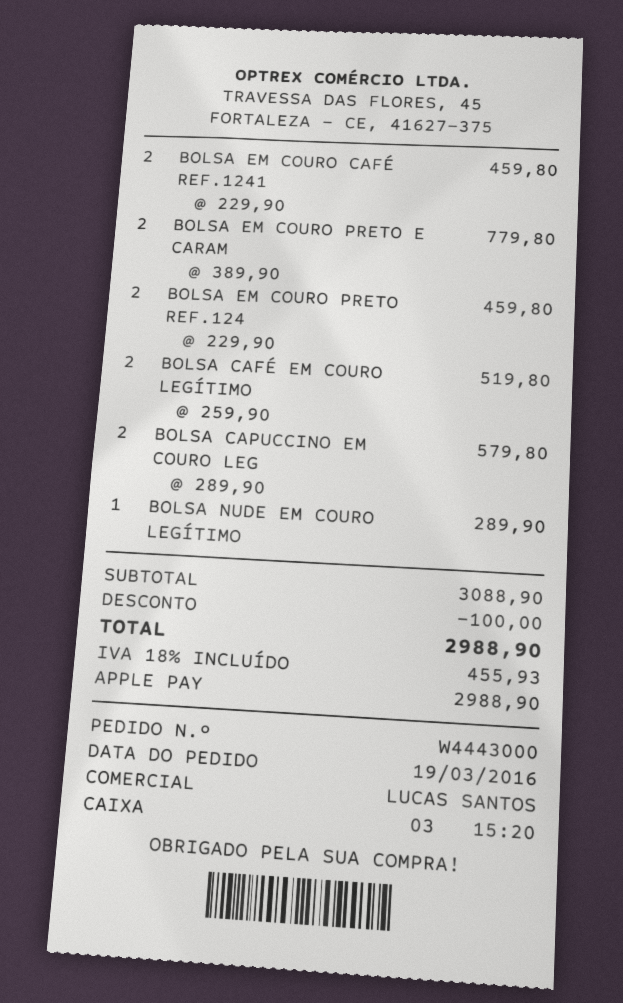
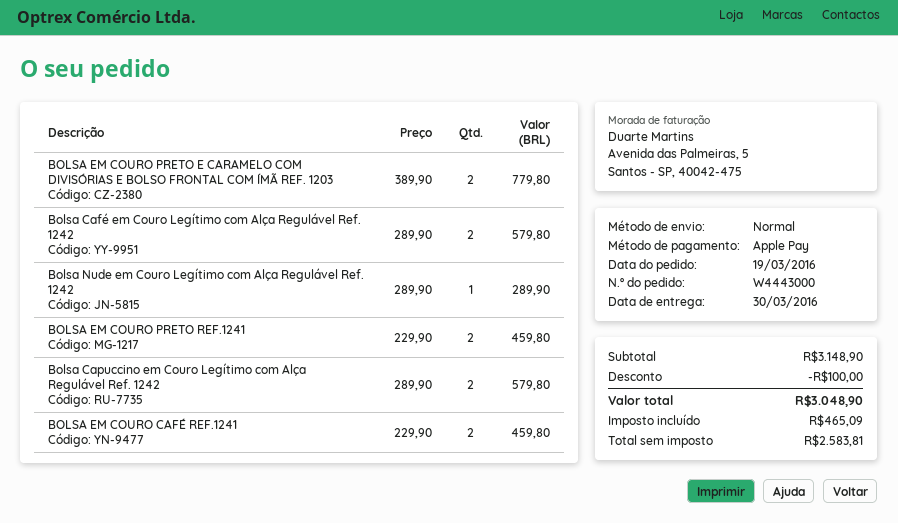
BOLSA CAFÉ EM COURO LEGÍTIMO: 2 x 259.90 = 519.80 -> 2 x 289.90 = 579.80
subtotal: 3088.90 -> 3148.90
tax: 455.93 -> 465.09
total: 2988.90 -> 3048.90

